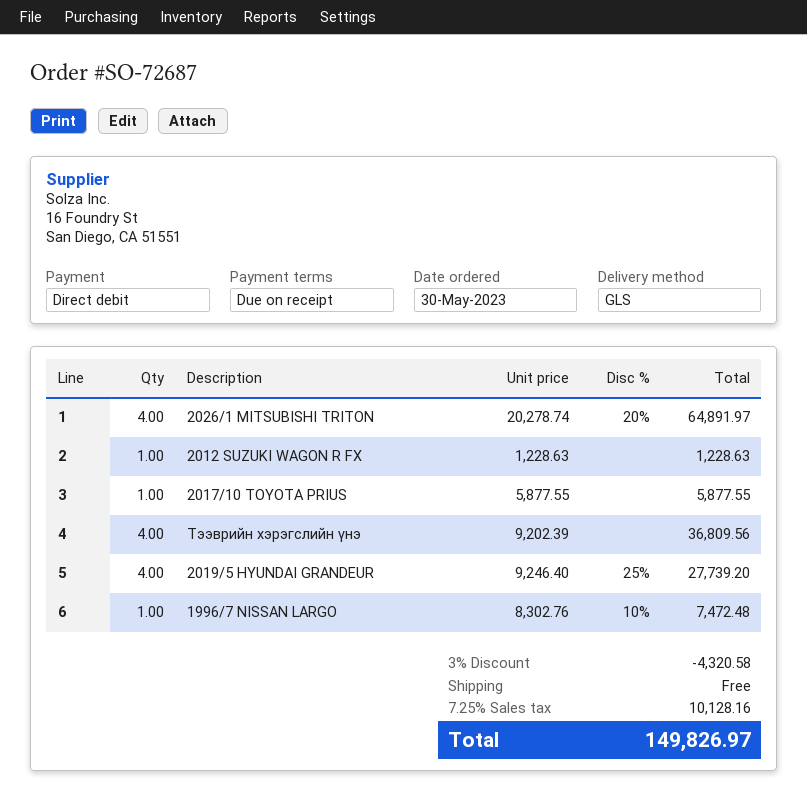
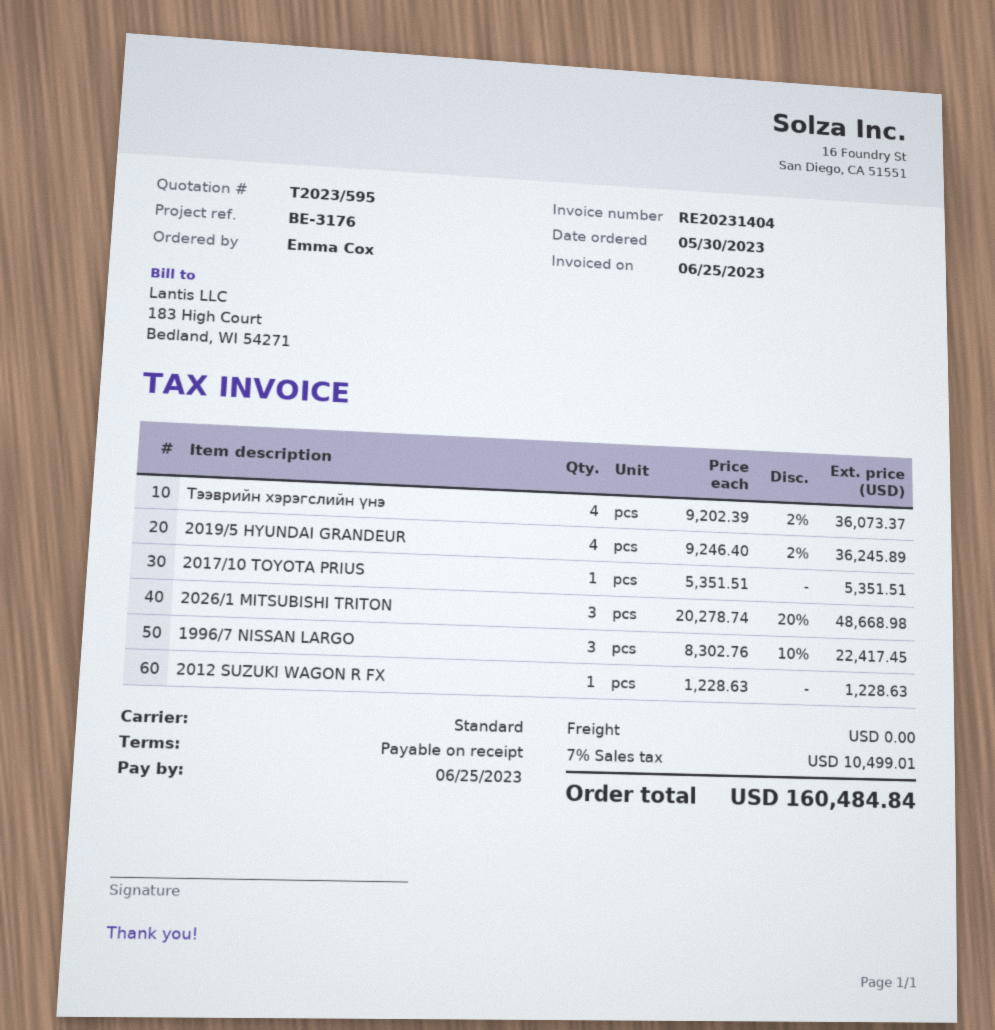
shipping method: GLS -> standard
2026/1 MITSUBISHI TRITON: 4 x 20278.74 - 20% = 64891.97 -> 3 x 20278.74 - 20% = 48668.98
2017/10 TOYOTA PRIUS: 1 x 5877.55 = 5877.55 -> 1 x 5351.51 = 5351.51
Тээврийн хэрэгслийн үнэ: 4 x 9202.39 = 36809.56 -> 4 x 9202.39 - 2% = 36073.37
2019/5 HYUNDAI GRANDEUR: 4 x 9246.40 - 25% = 27739.20 -> 4 x 9246.40 - 2% = 36245.89
1996/7 NISSAN LARGO: 1 x 8302.76 - 10% = 7472.48 -> 3 x 8302.76 - 10% = 22417.45
discount: 3% = 4320.58 -> none
tax: 7.25% = 10128.16 -> 7% = 10499.01
total: 149826.97 -> 160484.84

